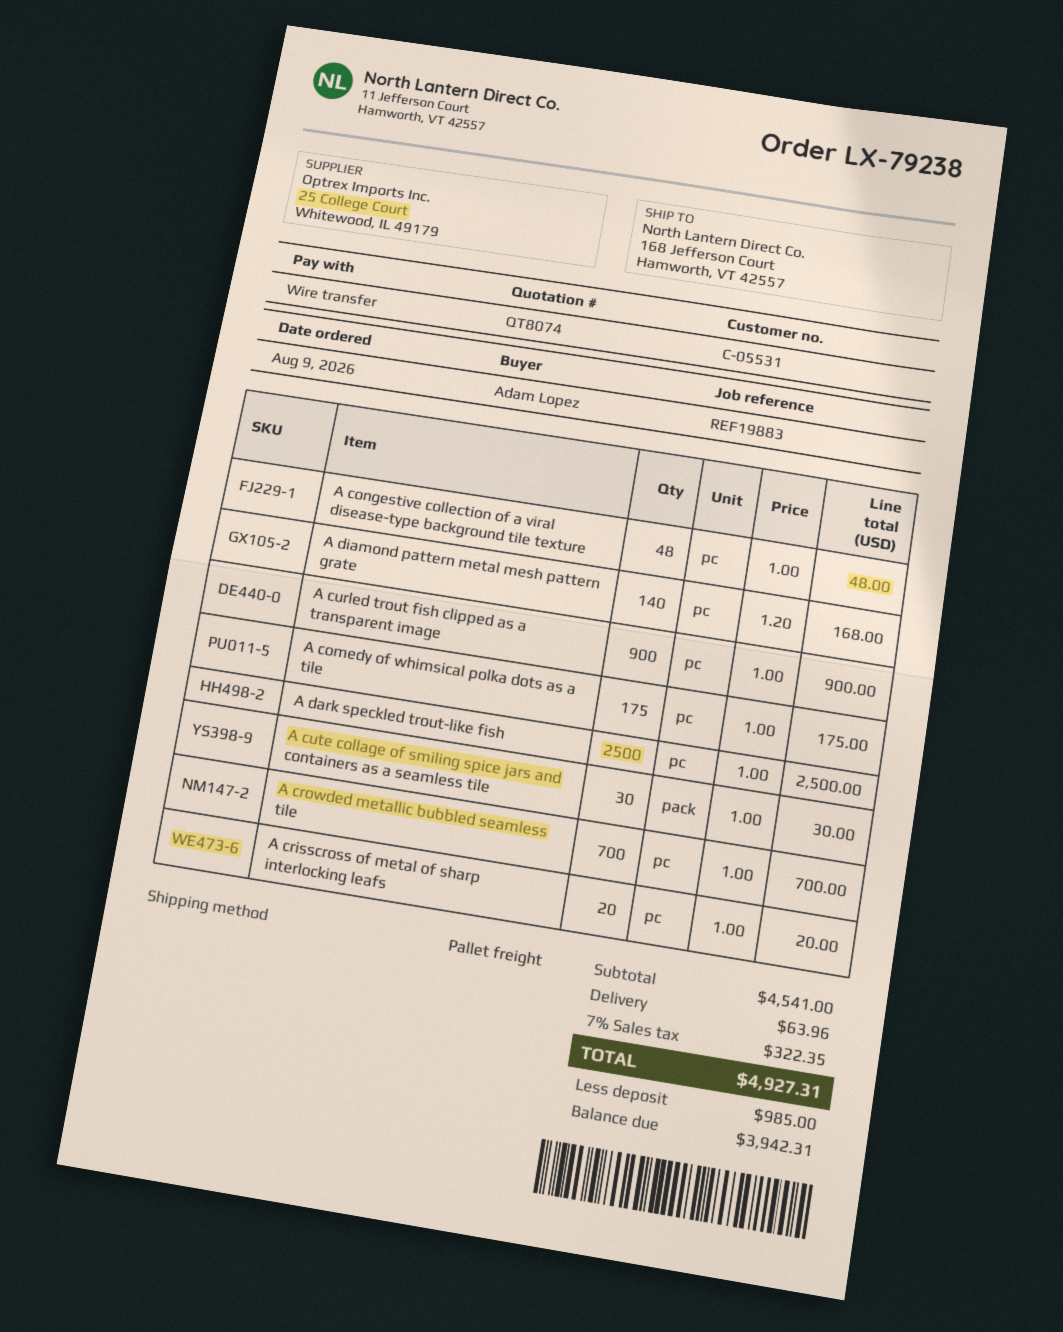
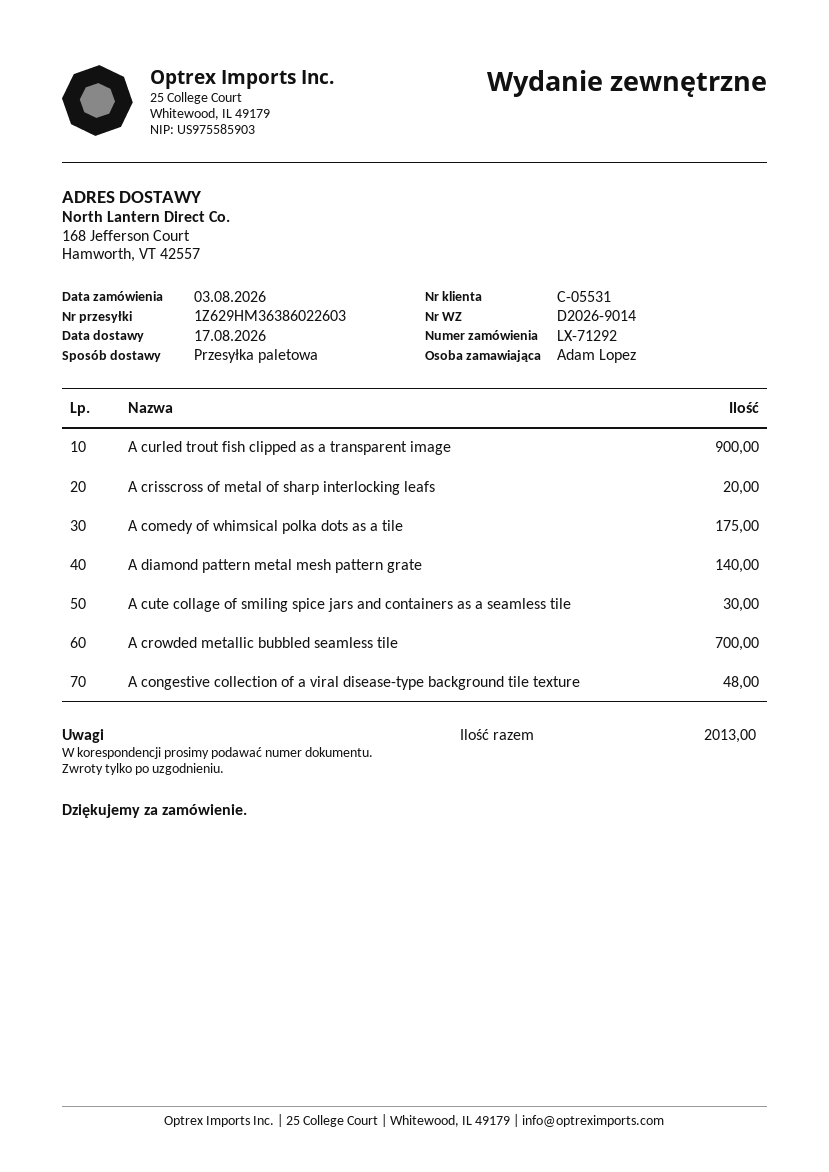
order number: LX-79238 -> LX-71292
order date: 2026-08-09 -> 2026-08-03
A dark speckled trout-like fish: 2500 -> none

